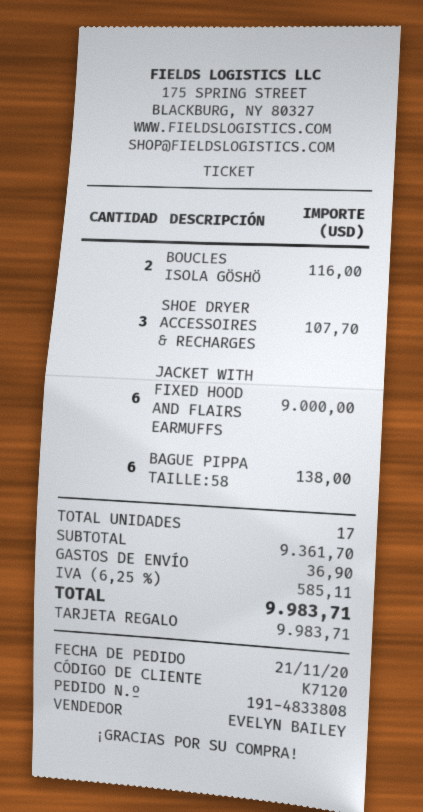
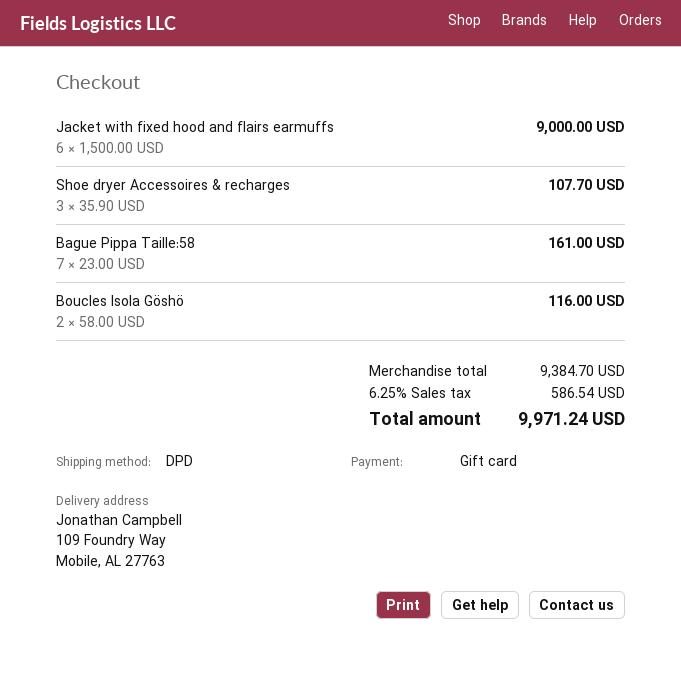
BAGUE PIPPA TAILLE:58: 6 for 138.00 -> 7 for 161.00
subtotal: 9361.70 -> 9384.70
shipping: 36.90 -> none
tax: 6.25% = 585.11 -> 6.25% = 586.54
total: 9983.71 -> 9971.24

